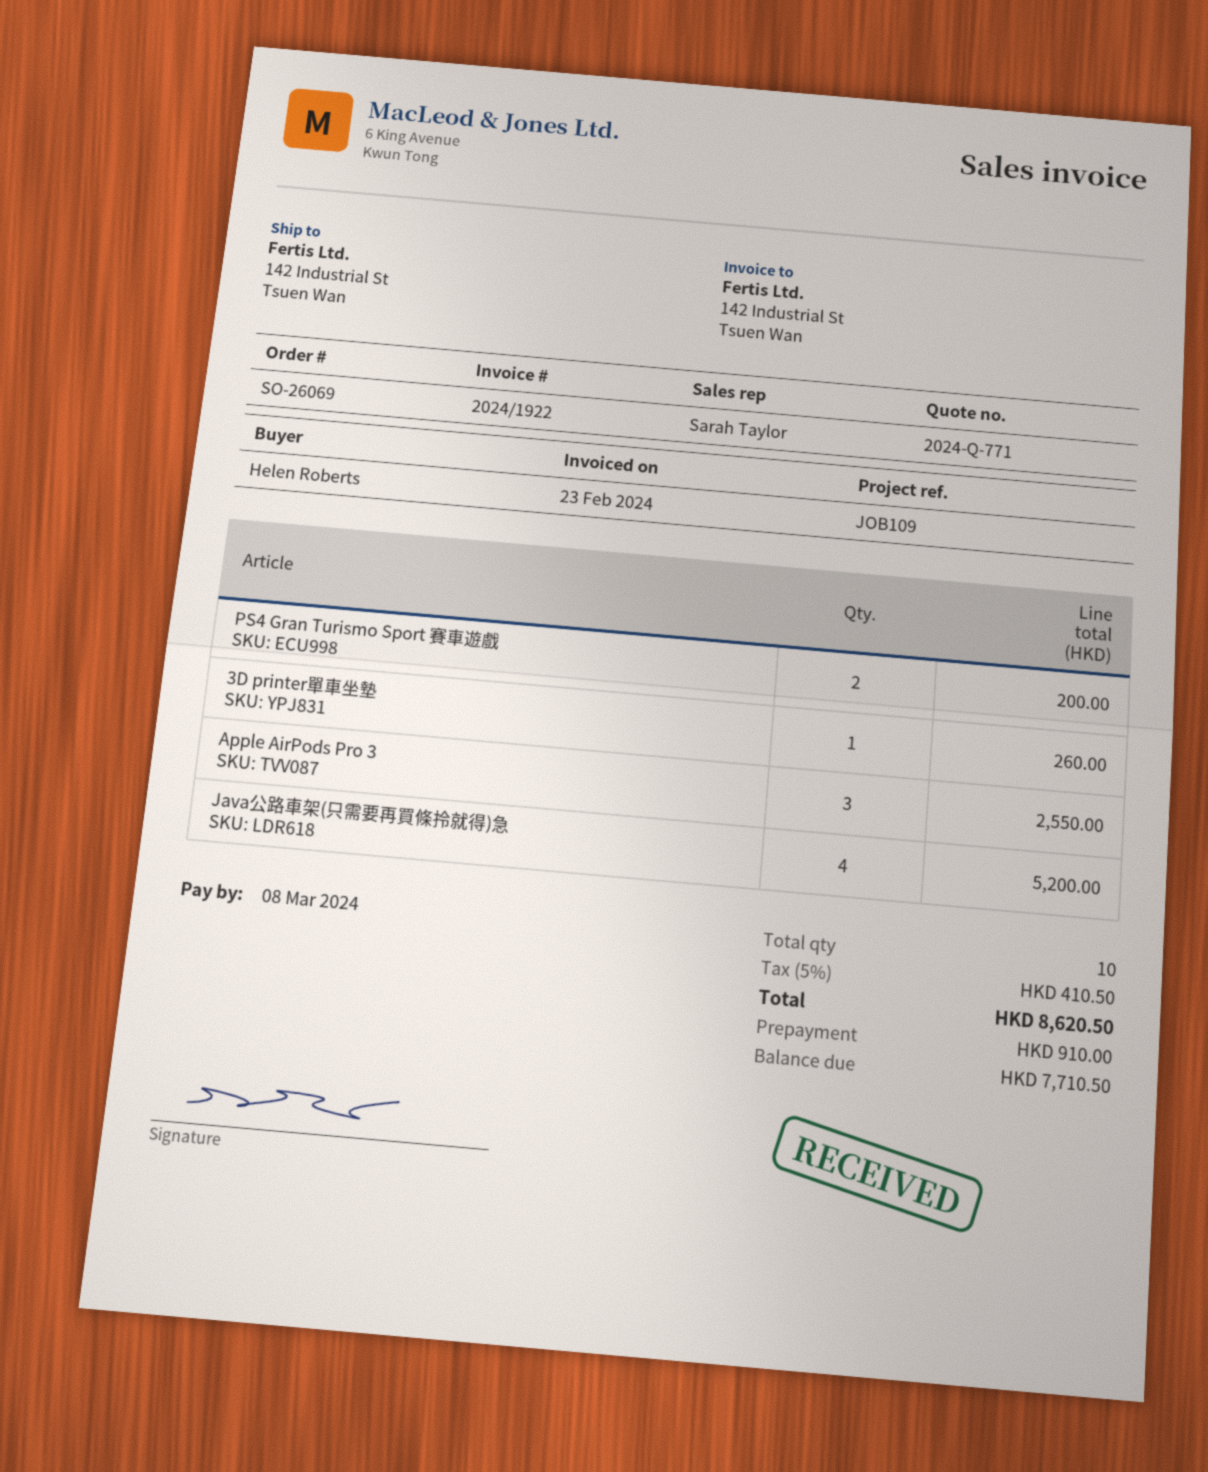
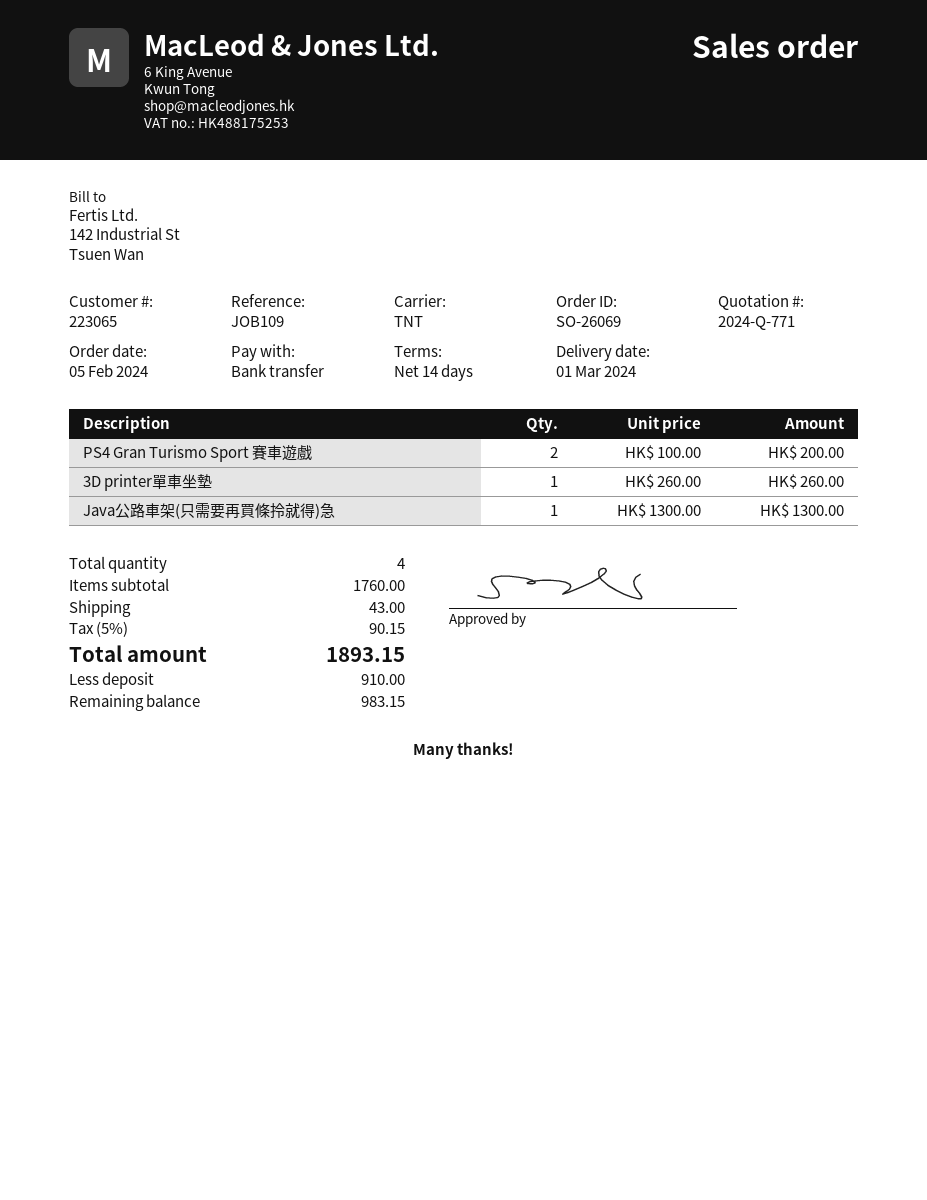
Apple AirPods Pro 3: 3 for 2550.00 -> none
Java公路車架(只需要再買條拎就得)急: 4 for 5200.00 -> 1 for 1300.00
total quantity: 10 -> 4
shipping: none -> 43.00
tax: 5% = 410.50 -> 5% = 90.15
total: 8620.50 -> 1893.15
balance: 7710.50 -> 983.15

